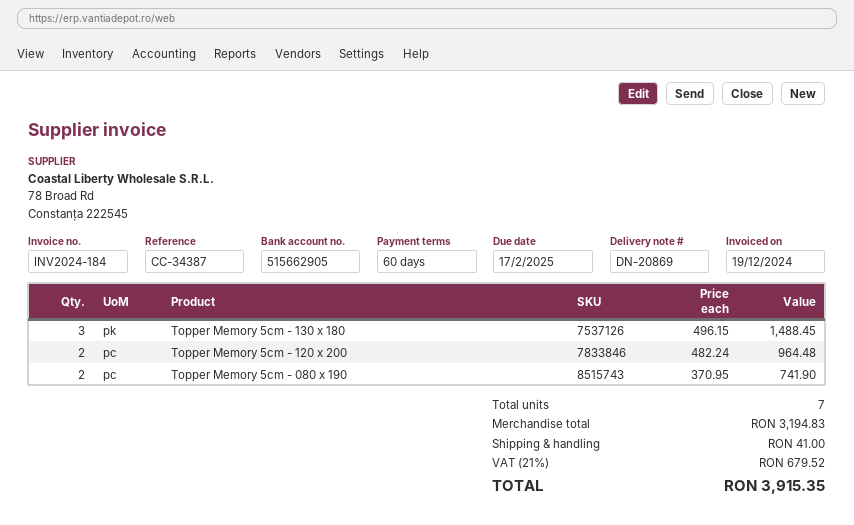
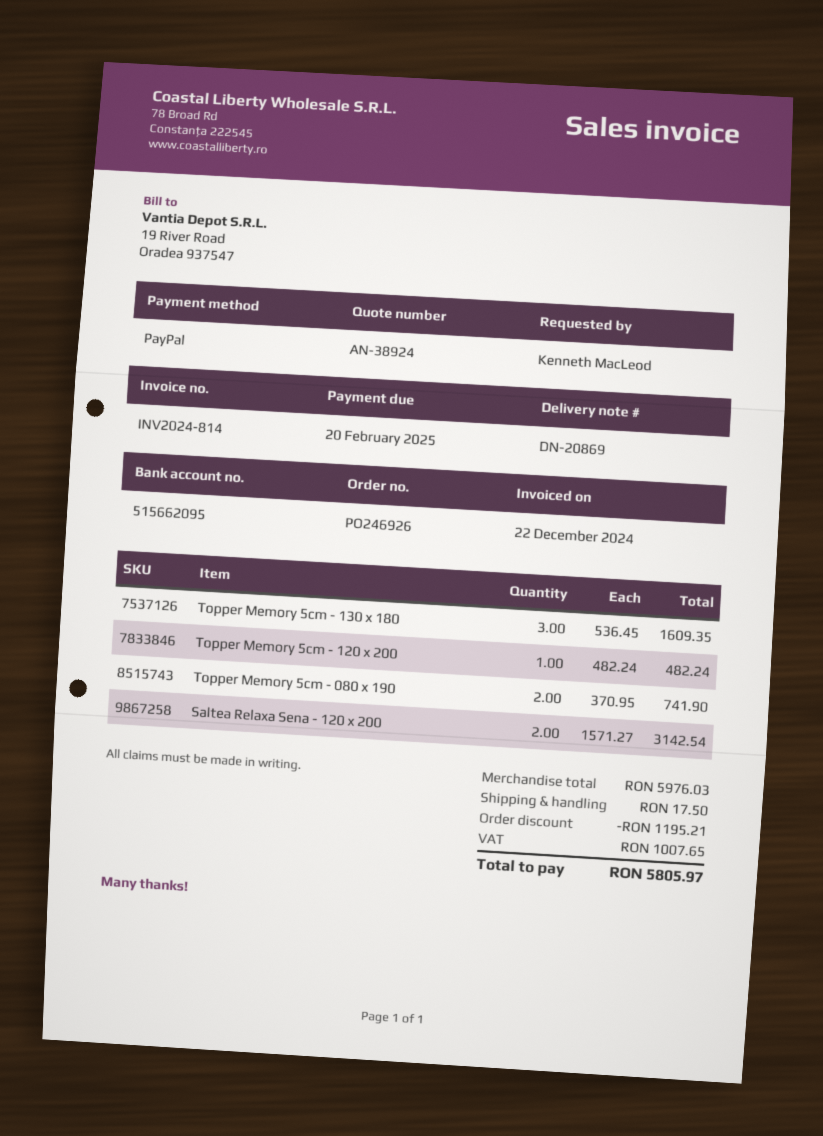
invoice number: INV2024-184 -> INV2024-814
invoice date: 2024-12-19 -> 2024-12-22
due date: 2025-02-17 -> 2025-02-20
bank account: 515662905 -> 515662095
Topper Memory 5cm - 130 x 180: 3 x 496.15 = 1488.45 -> 3 x 536.45 = 1609.35
Topper Memory 5cm - 120 x 200: 2 x 482.24 = 964.48 -> 1 x 482.24 = 482.24
Saltea Relaxa Sena - 120 x 200: none -> 2 x 1571.27 = 3142.54
subtotal: 3194.83 -> 5976.03
discount: none -> 1195.21
shipping: 41.00 -> 17.50
tax: 679.52 -> 1007.65
total: 3915.35 -> 5805.97

